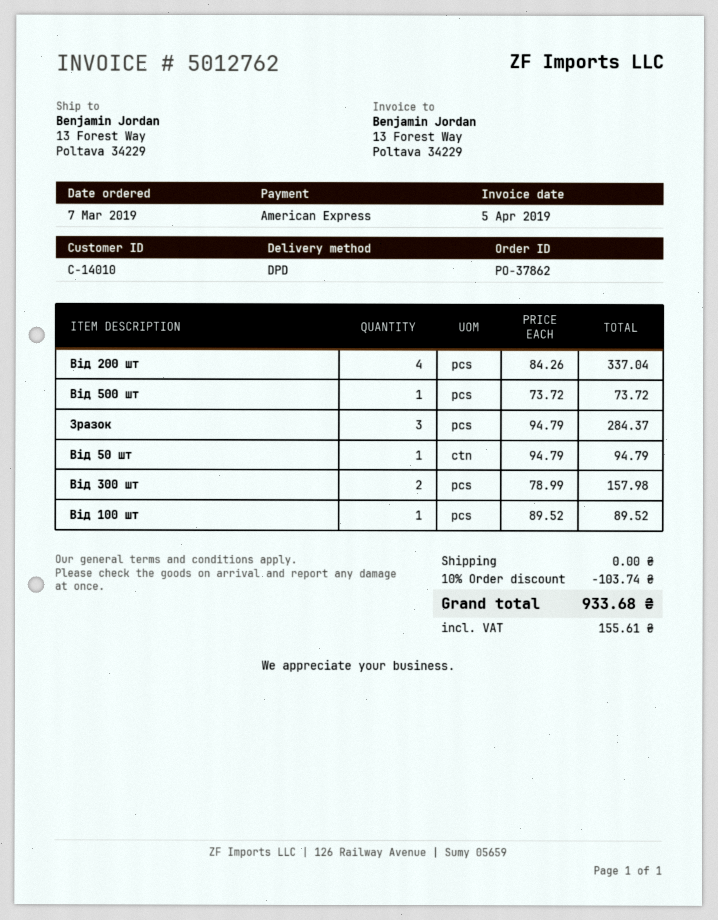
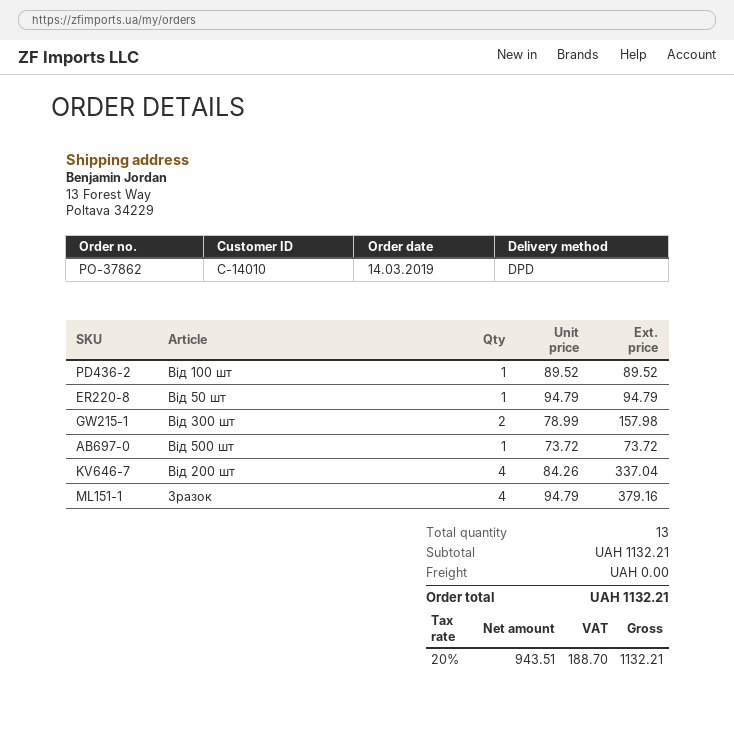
order date: 2019-03-07 -> 2019-03-14
Зразок: 3 x 94.79 = 284.37 -> 4 x 94.79 = 379.16
discount: 10% = 103.74 -> none
tax: 155.61 -> 188.70
total: 933.68 -> 1132.21

